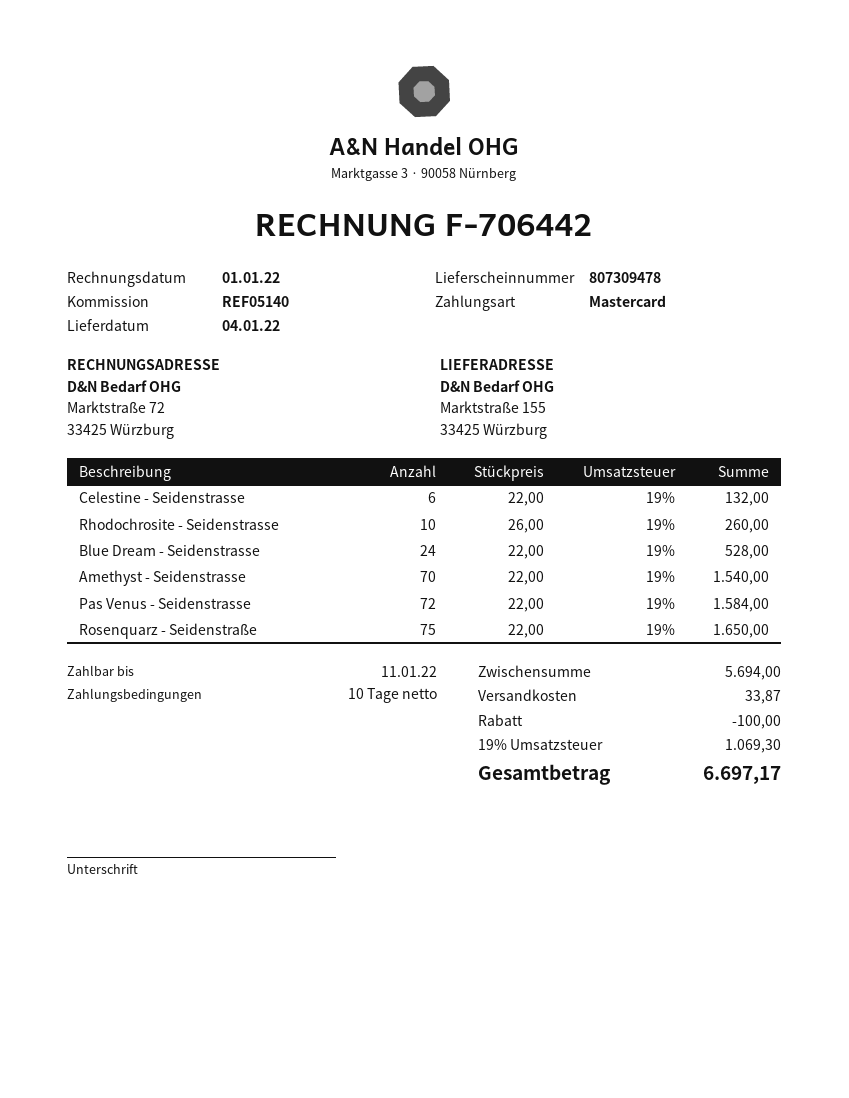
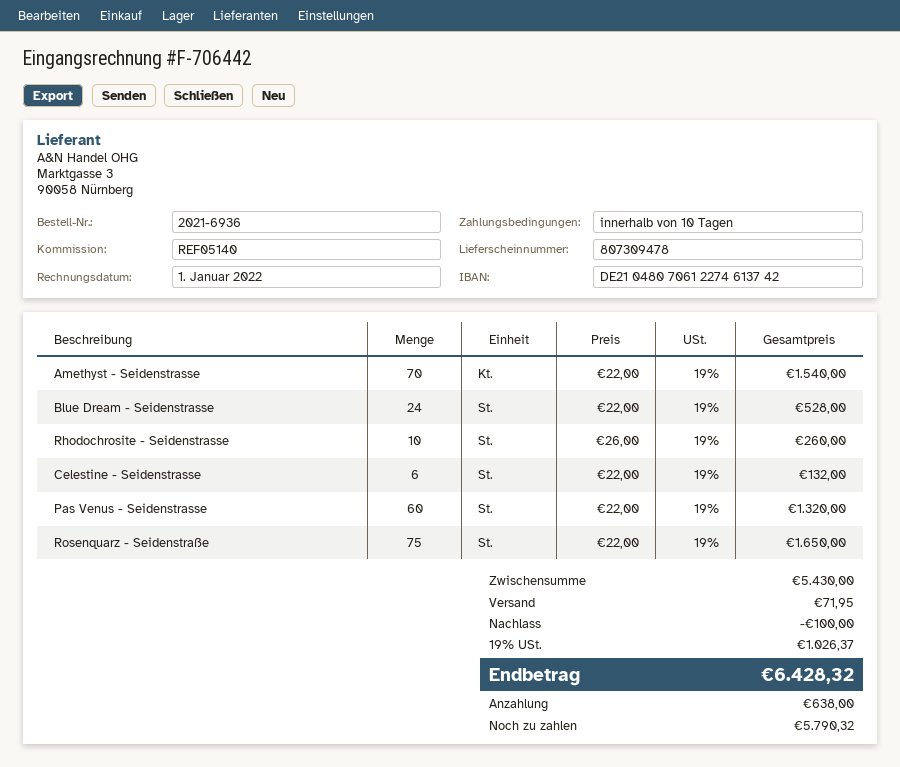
Pas Venus - Seidenstrasse: 72 x 22.00 = 1584.00 -> 60 x 22.00 = 1320.00
subtotal: 5694.00 -> 5430.00
shipping: 33.87 -> 71.95
tax: 19% = 1069.30 -> 19% = 1026.37
total: 6697.17 -> 6428.32

